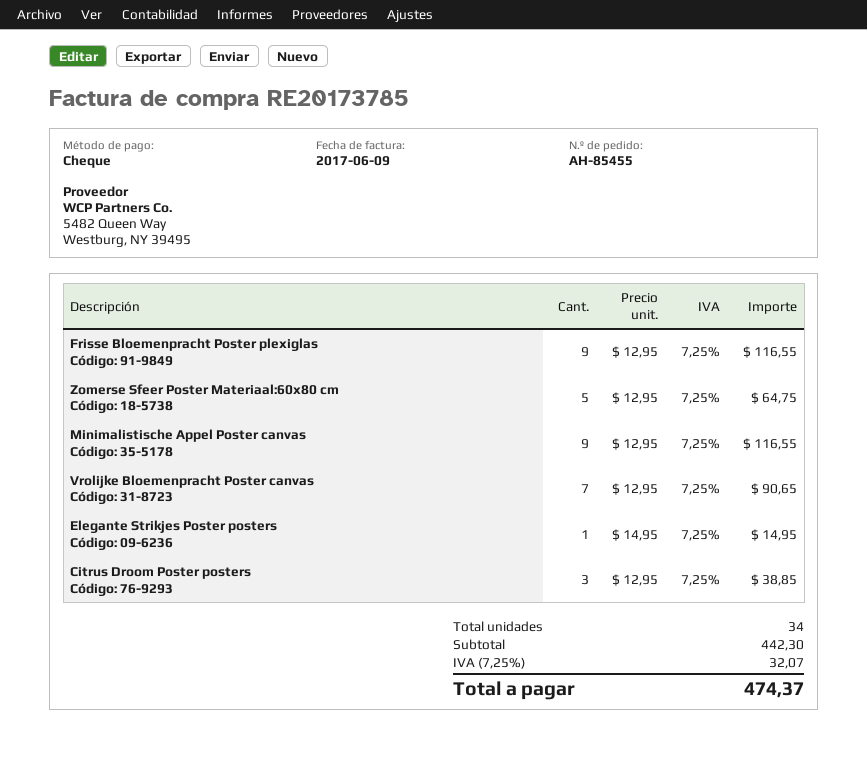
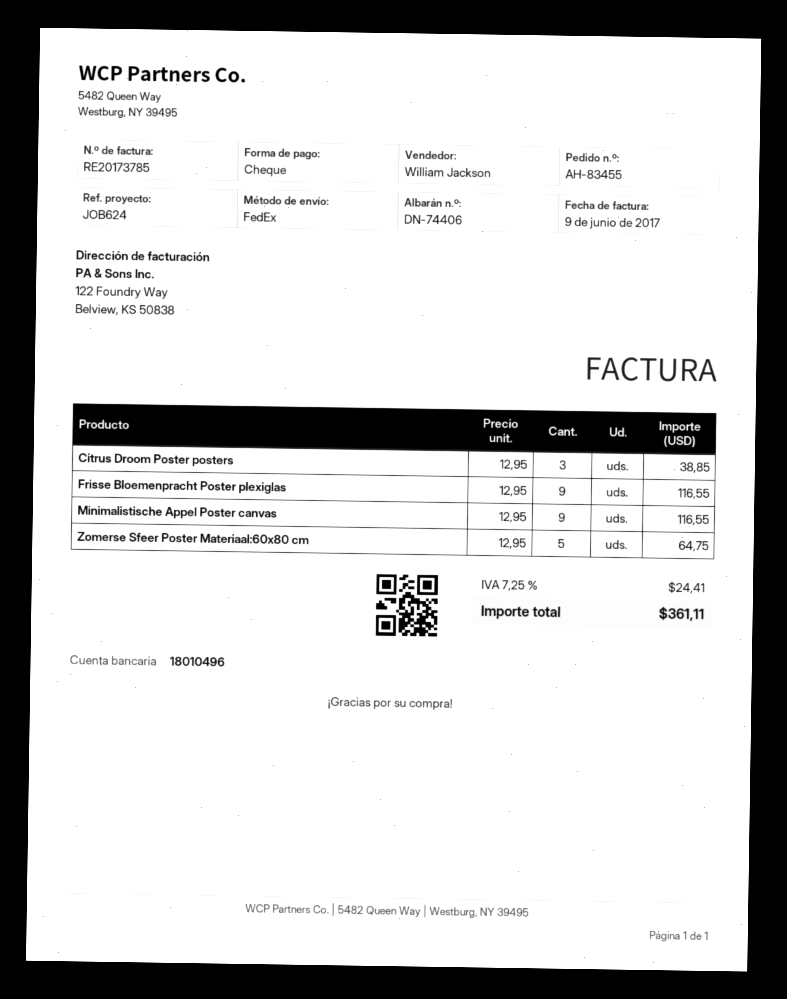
order number: AH-85455 -> AH-83455
Vrolijke Bloemenpracht Poster canvas: 7 x 12.95 = 90.65 -> none
Elegante Strikjes Poster posters: 1 x 14.95 = 14.95 -> none
tax: 7.25% = 32.07 -> 7.25% = 24.41
total: 474.37 -> 361.11

